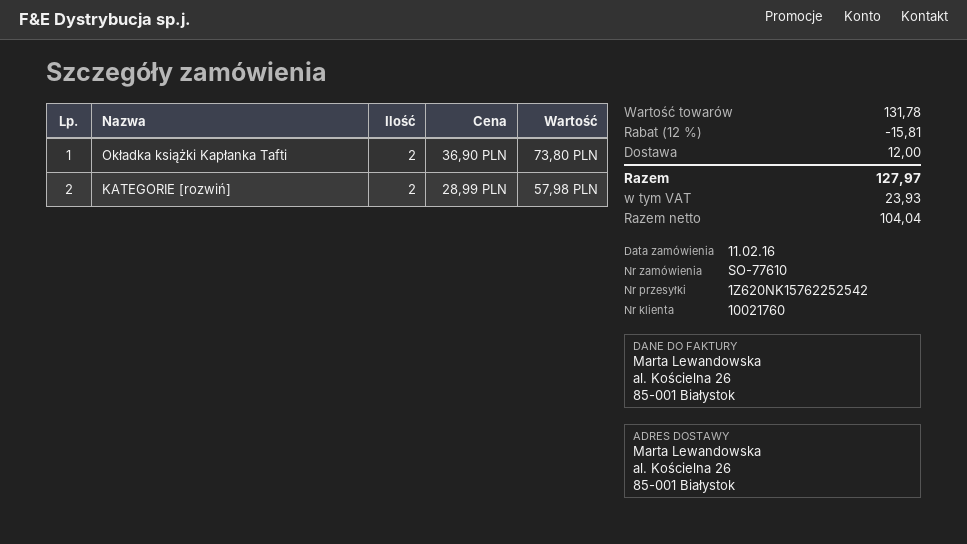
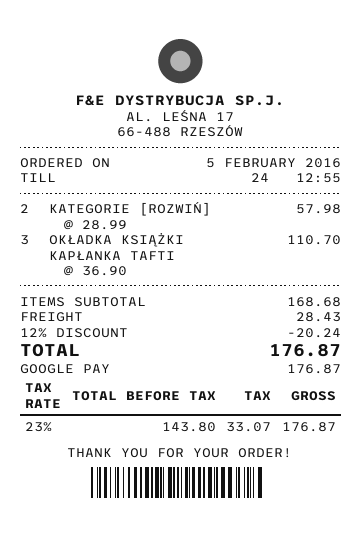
order date: 2016-02-11 -> 2016-02-05
Okładka książki Kapłanka Tafti: 2 x 36.90 = 73.80 -> 3 x 36.90 = 110.70
subtotal: 131.78 -> 168.68
discount: 12% = 15.81 -> 12% = 20.24
shipping: 12.00 -> 28.43
net: 104.04 -> 143.80
tax: 23.93 -> 33.07
total: 127.97 -> 176.87

